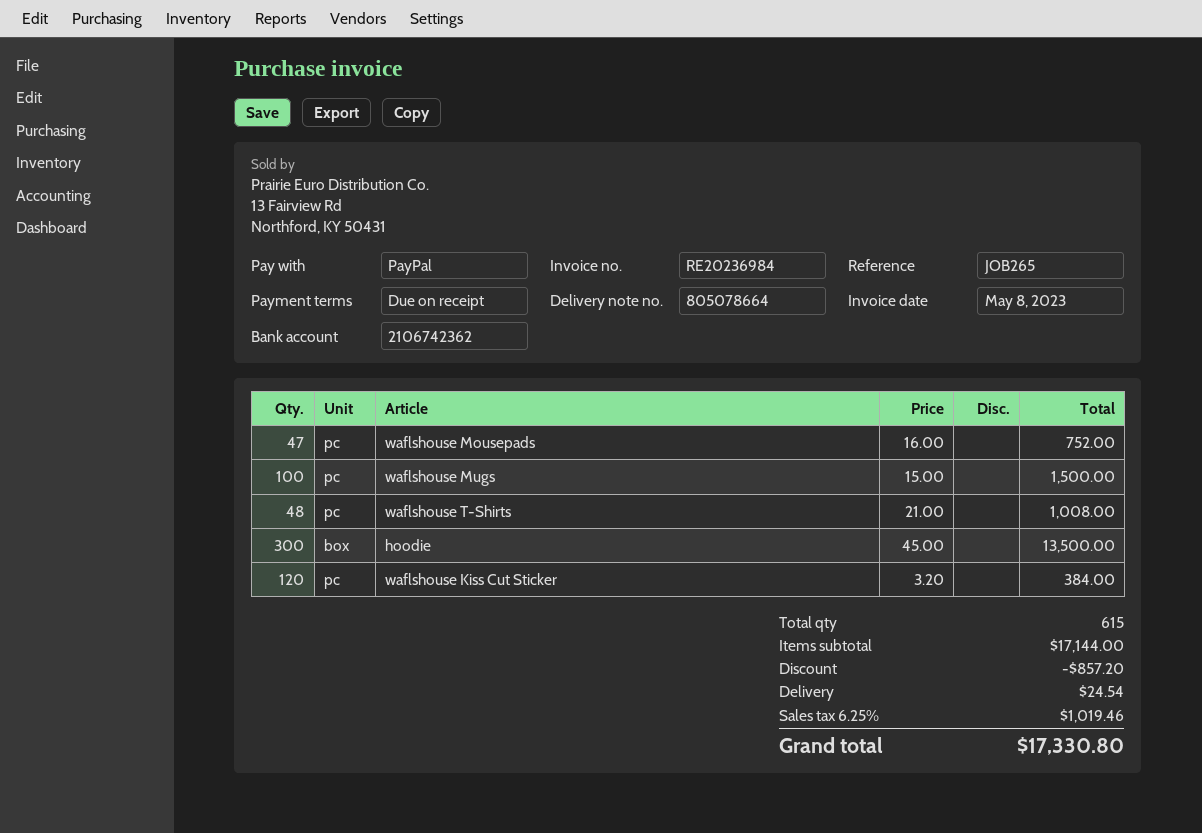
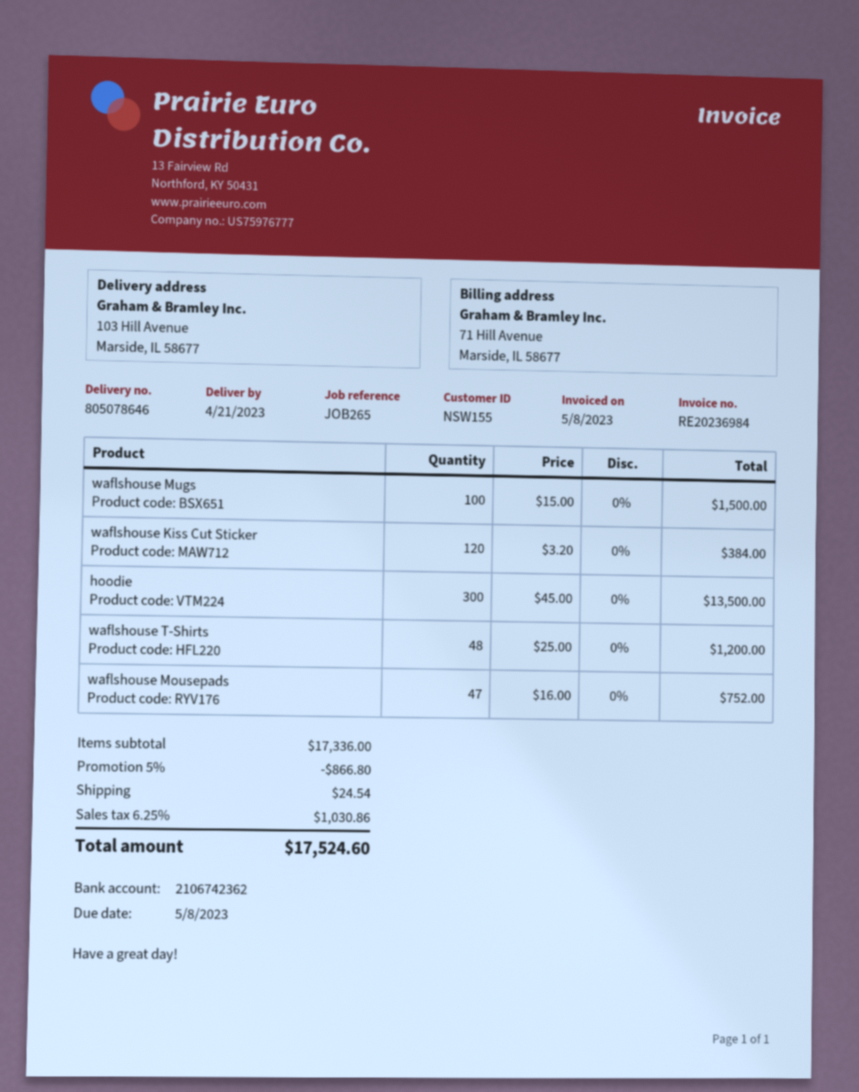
delivery note number: 805078664 -> 805078646
waflshouse T-Shirts: 48 x 21.00 = 1008.00 -> 48 x 25.00 = 1200.00
subtotal: 17144.00 -> 17336.00
discount: 857.20 -> 866.80
tax: 6.25% = 1019.46 -> 6.25% = 1030.86
total: 17330.80 -> 17524.60

